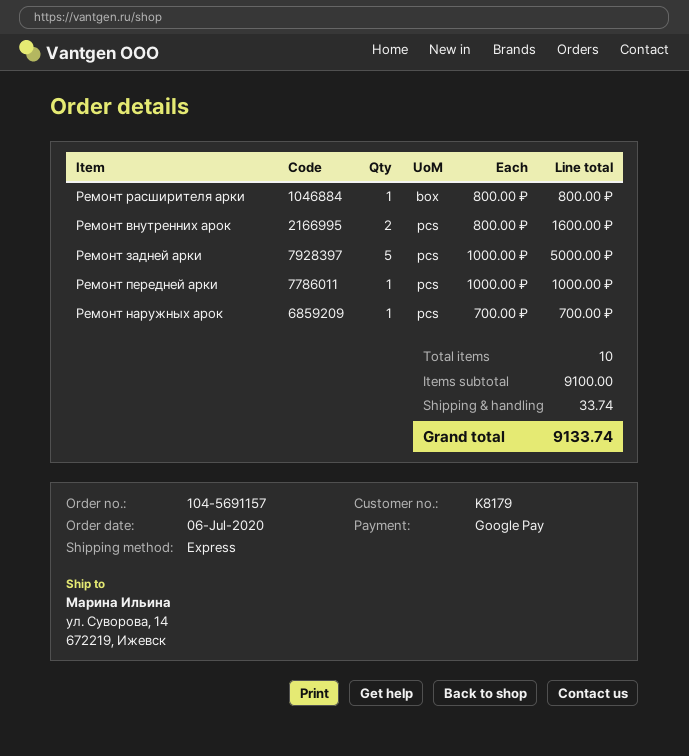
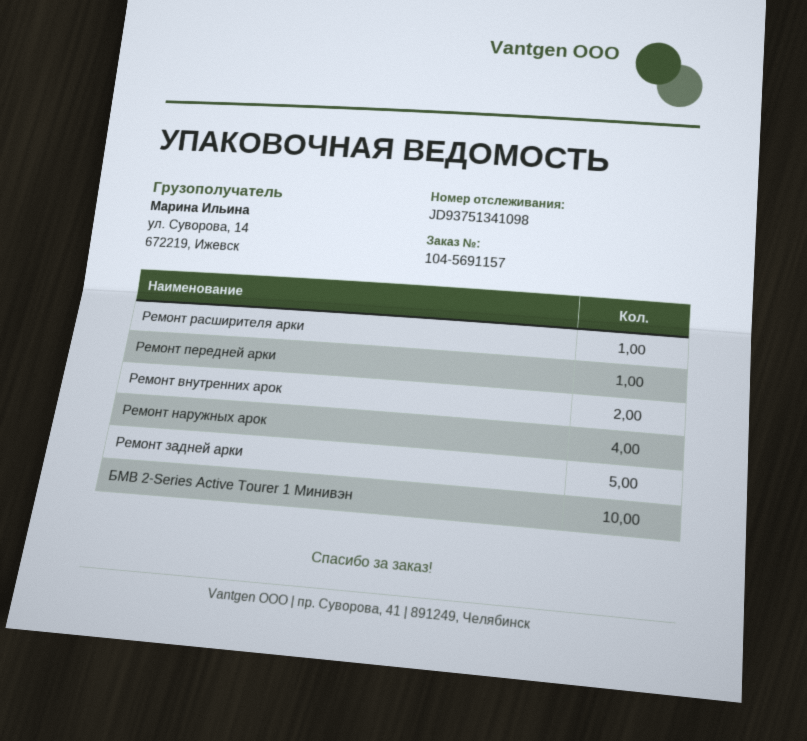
Ремонт наружных арок: 1 -> 4
БМВ 2-Series Active Tourer 1 Минивэн: none -> 10

